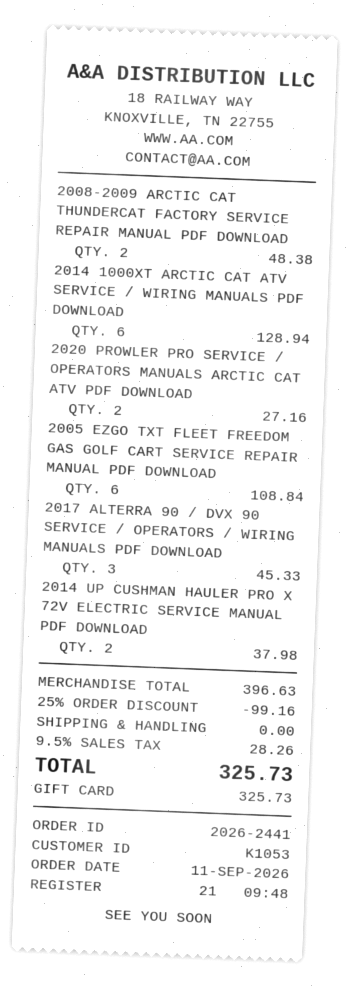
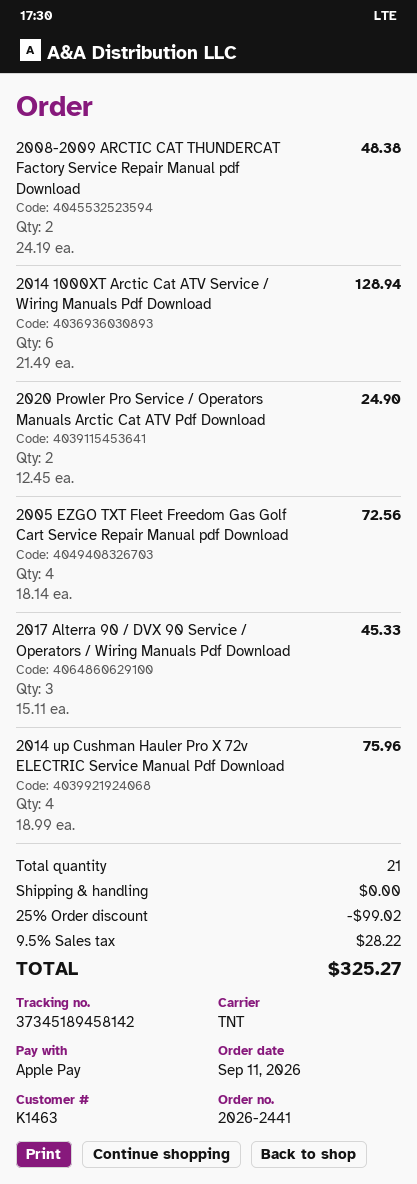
customer number: K1053 -> K1463
payment method: gift card -> Apple Pay
2020 PROWLER PRO SERVICE / OPERATORS MANUALS ARCTIC CAT ATV PDF DOWNLOAD: 2 for 27.16 -> 2 for 24.90
2005 EZGO TXT FLEET FREEDOM GAS GOLF CART SERVICE REPAIR MANUAL PDF DOWNLOAD: 6 for 108.84 -> 4 for 72.56
2014 UP CUSHMAN HAULER PRO X 72V ELECTRIC SERVICE MANUAL PDF DOWNLOAD: 2 for 37.98 -> 4 for 75.96
discount: 25% = 99.16 -> 25% = 99.02
tax: 9.5% = 28.26 -> 9.5% = 28.22
total: 325.73 -> 325.27

